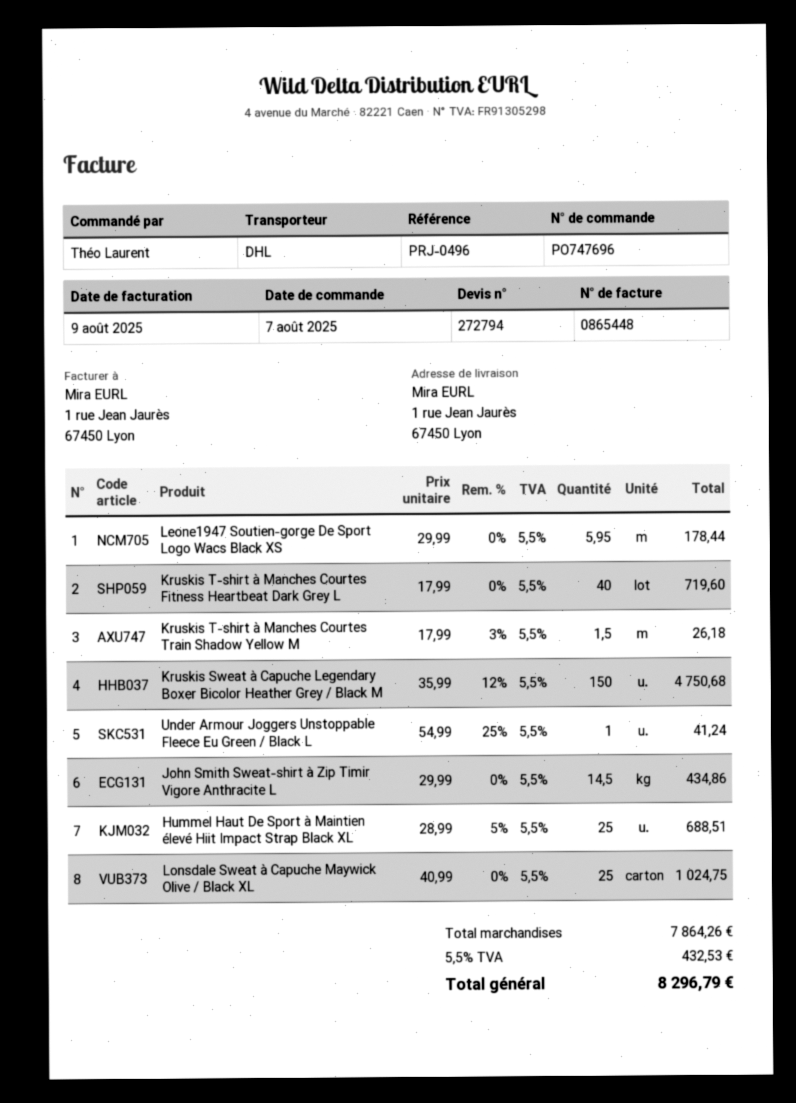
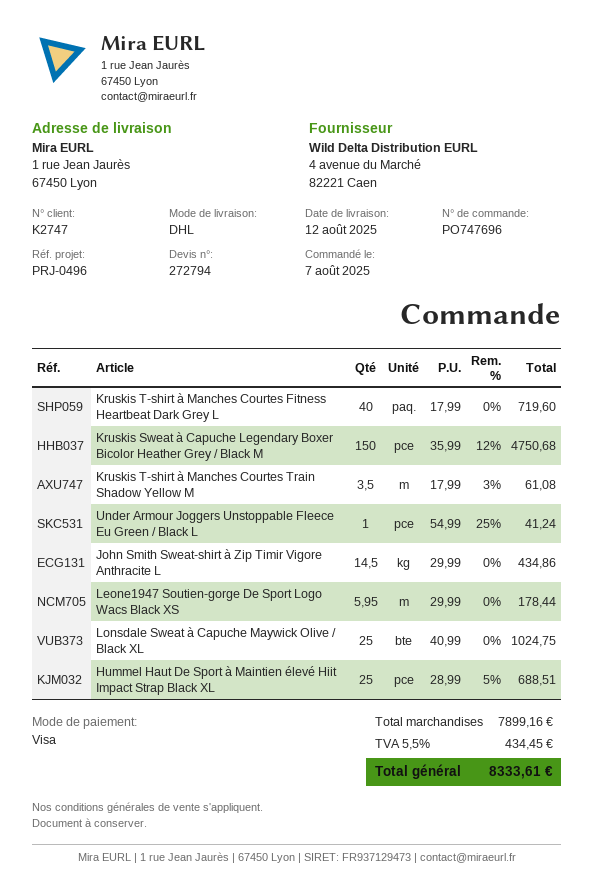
Kruskis T-shirt à Manches Courtes Train Shadow Yellow M: 1.5 x 17.99 - 3% = 26.18 -> 3.5 x 17.99 - 3% = 61.08
subtotal: 7864.26 -> 7899.16
tax: 5.5% = 432.53 -> 5.5% = 434.45
total: 8296.79 -> 8333.61

